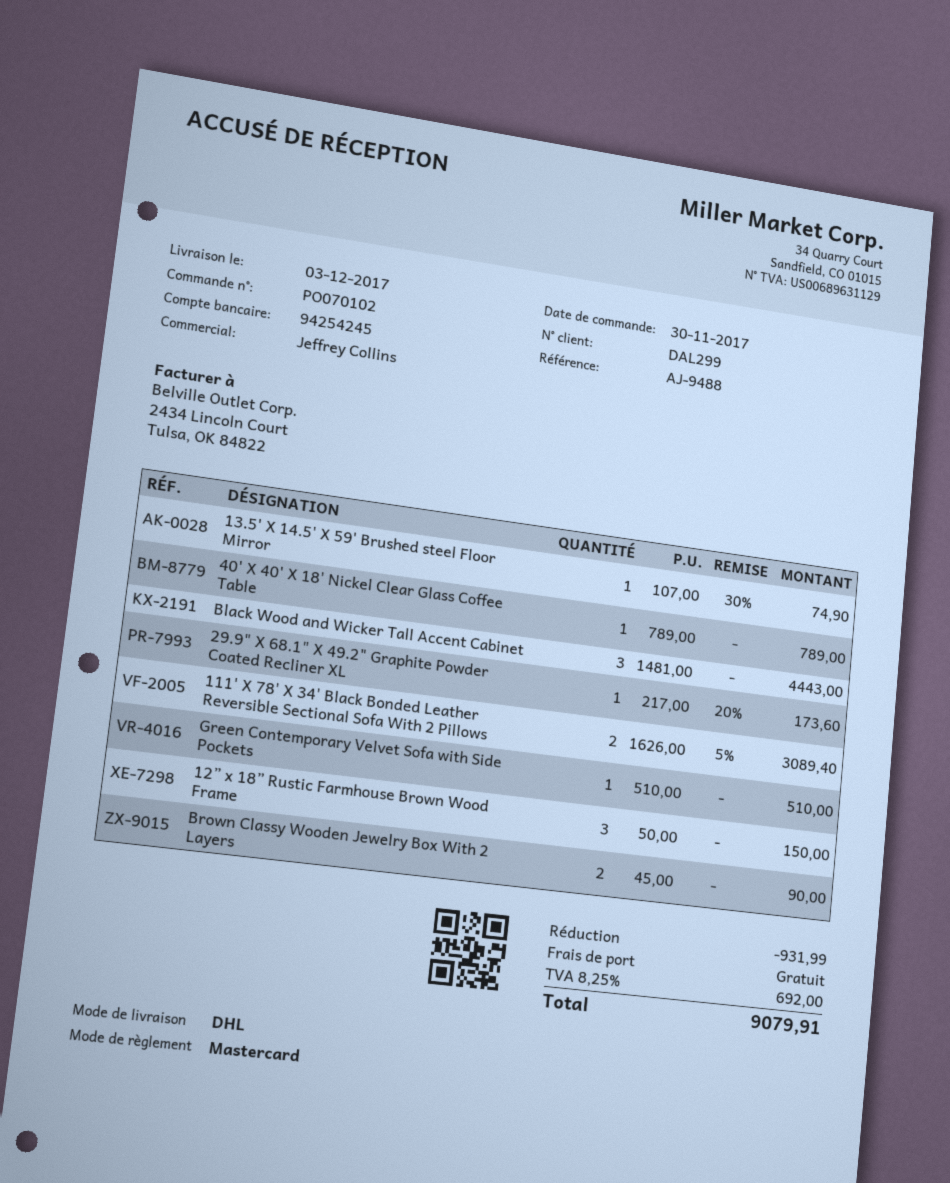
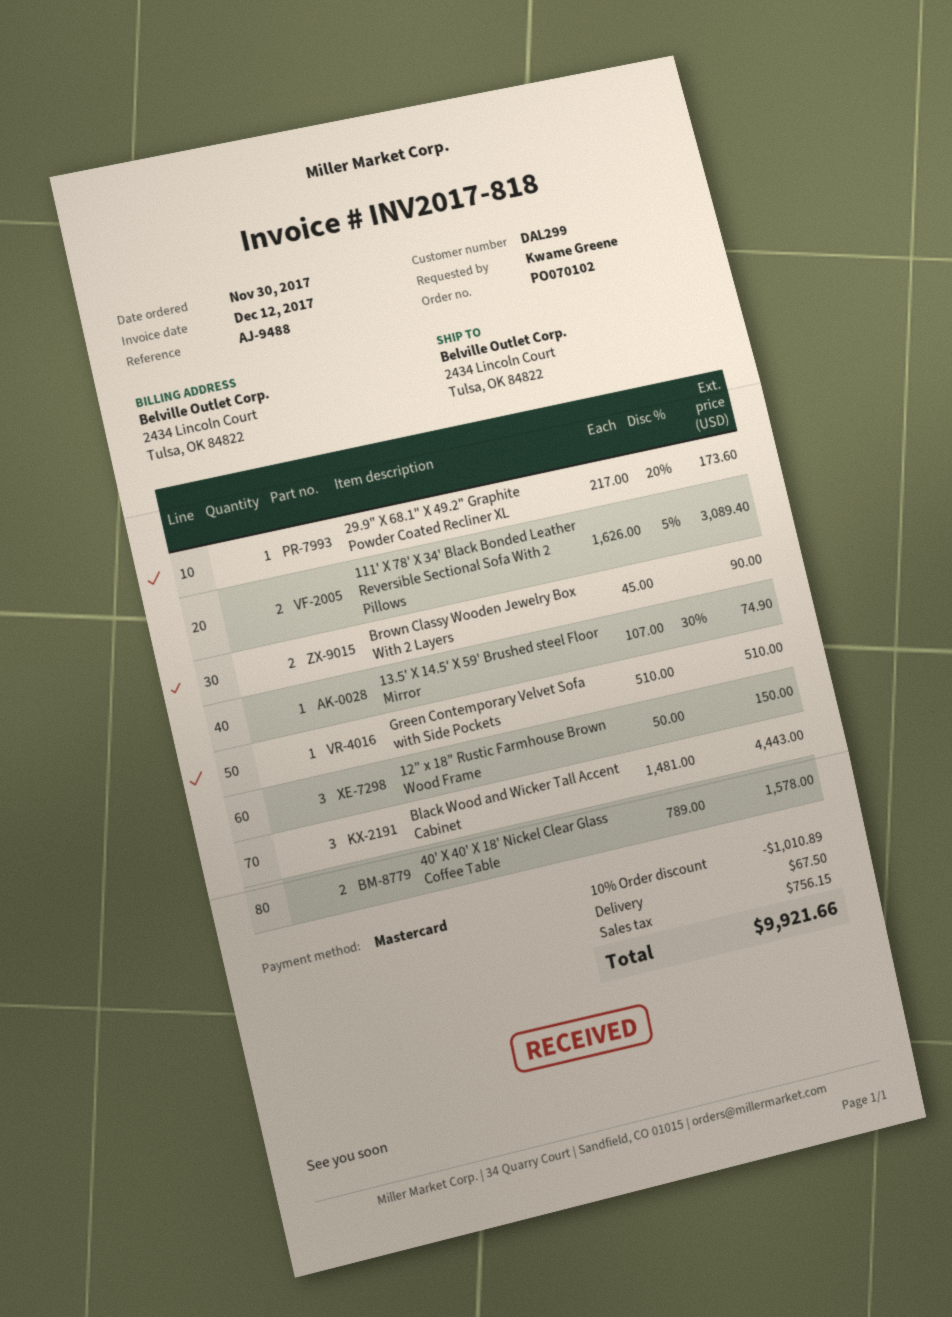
40' X 40' X 18' Nickel Clear Glass Coffee Table: 1 x 789.00 = 789.00 -> 2 x 789.00 = 1578.00
discount: 931.99 -> 1010.89
shipping: 0.00 -> 67.50
tax: 692.00 -> 756.15
total: 9079.91 -> 9921.66

